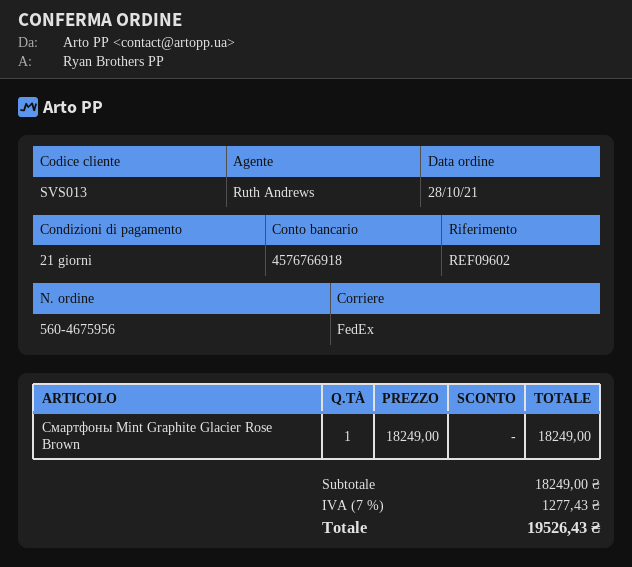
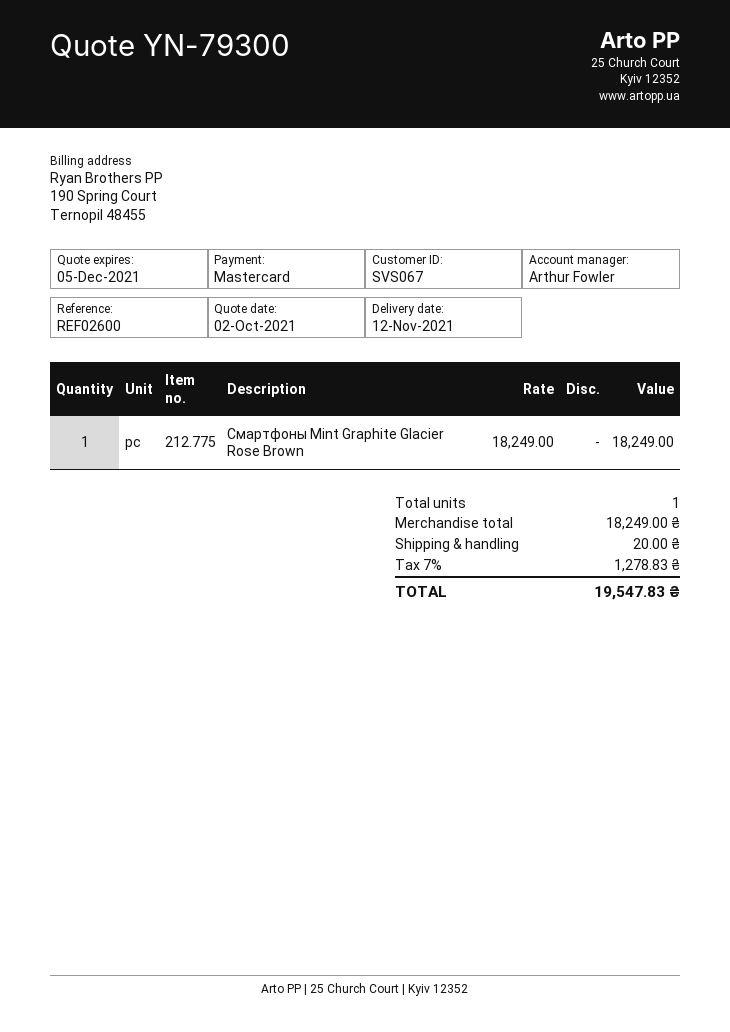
customer number: SVS013 -> SVS067
reference: REF09602 -> REF02600
sales rep: Ruth Andrews -> Arthur Fowler
shipping: none -> 20.00
tax: 7% = 1277.43 -> 7% = 1278.83
total: 19526.43 -> 19547.83

